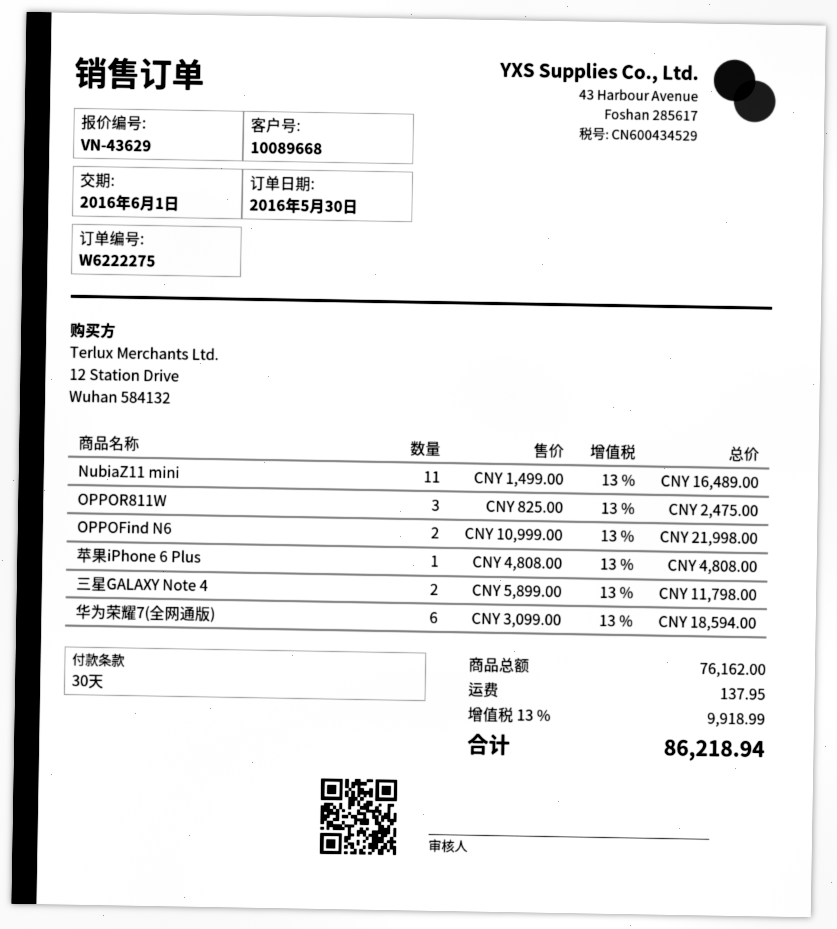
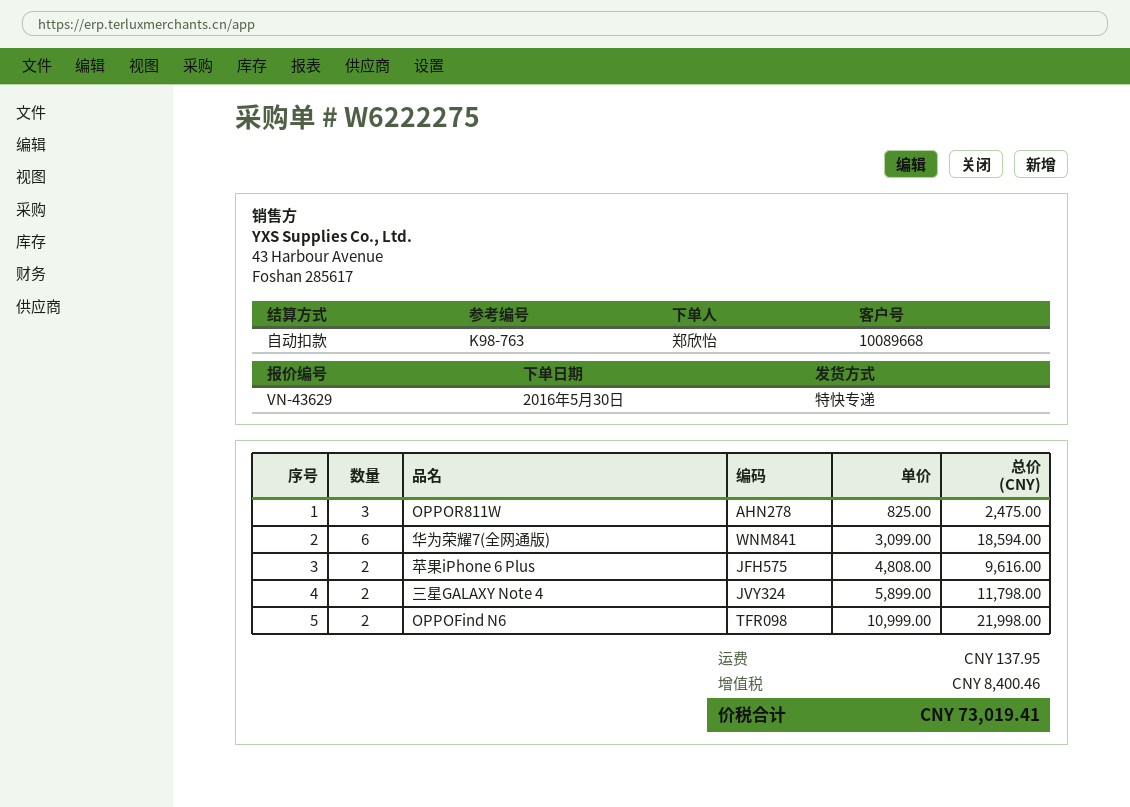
NubiaZ11 mini: 11 x 1499.00 = 16489.00 -> none
苹果iPhone 6 Plus: 1 x 4808.00 = 4808.00 -> 2 x 4808.00 = 9616.00
tax: 9918.99 -> 8400.46
total: 86218.94 -> 73019.41

